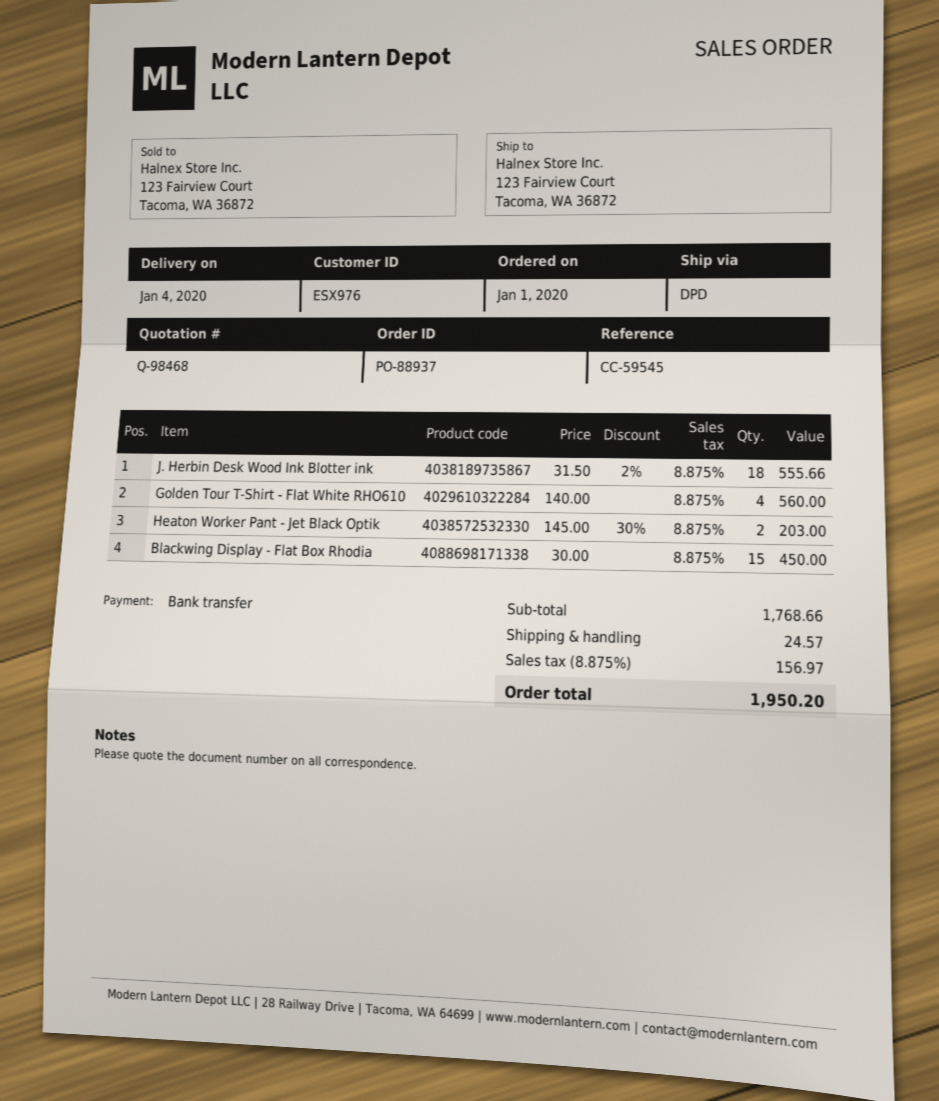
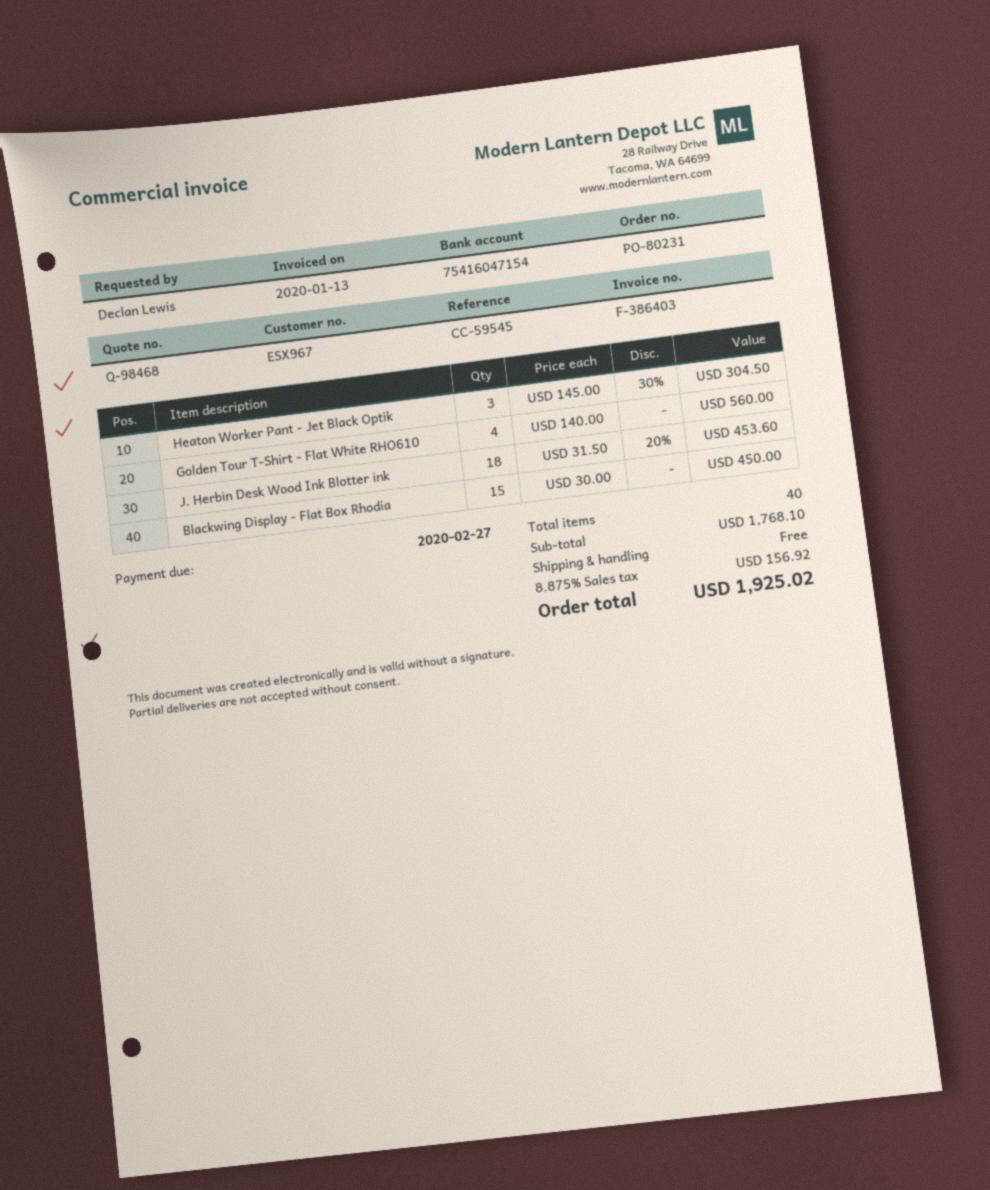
order number: PO-88937 -> PO-80231
customer number: ESX976 -> ESX967
J. Herbin Desk Wood Ink Blotter ink: 18 x 31.50 - 2% = 555.66 -> 18 x 31.50 - 20% = 453.60
Heaton Worker Pant - Jet Black Optik: 2 x 145.00 - 30% = 203.00 -> 3 x 145.00 - 30% = 304.50
subtotal: 1768.66 -> 1768.10
shipping: 24.57 -> 0.00
tax: 8.875% = 156.97 -> 8.875% = 156.92
total: 1950.20 -> 1925.02

